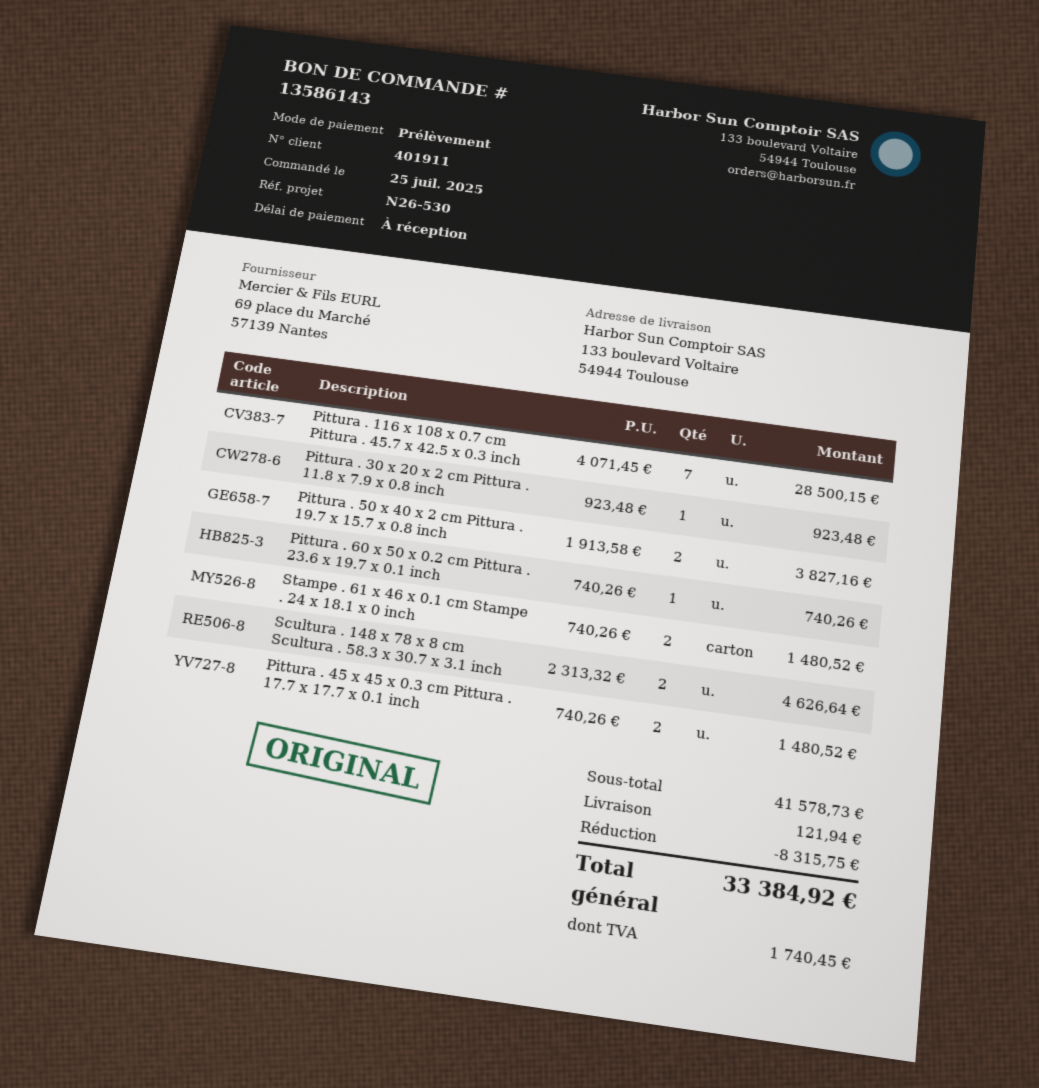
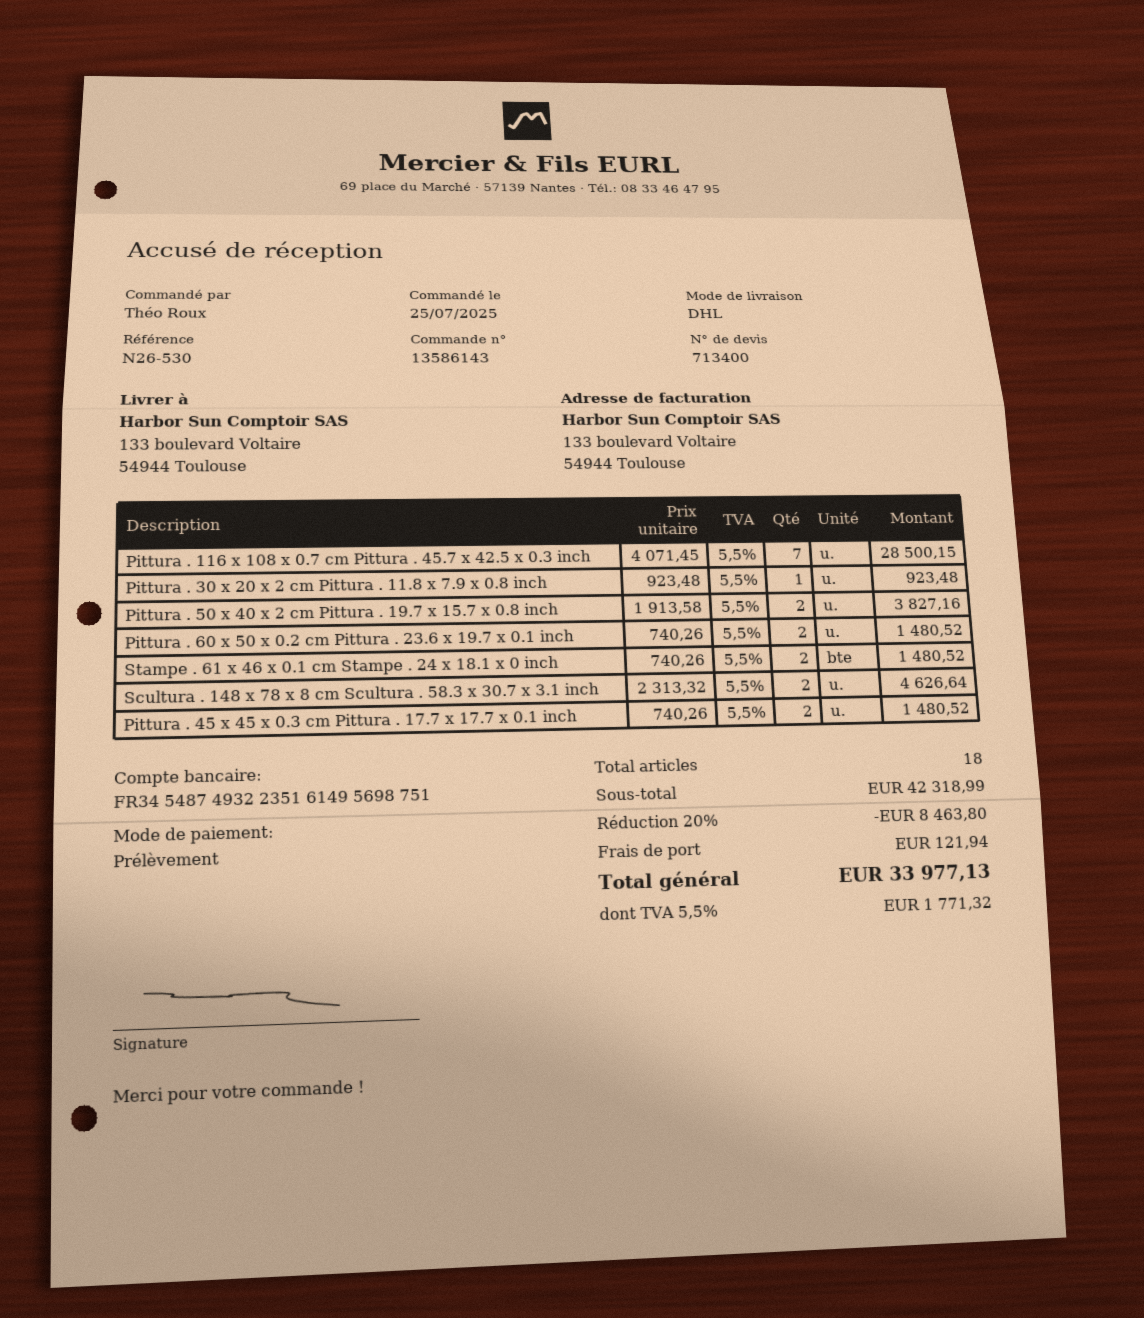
Pittura . 60 x 50 x 0.2 cm Pittura . 23.6 x 19.7 x 0.1 inch: 1 x 740.26 = 740.26 -> 2 x 740.26 = 1480.52
subtotal: 41578.73 -> 42318.99
discount: 8315.75 -> 8463.80
tax: 1740.45 -> 1771.32
total: 33384.92 -> 33977.13

